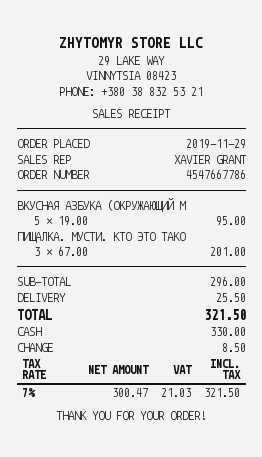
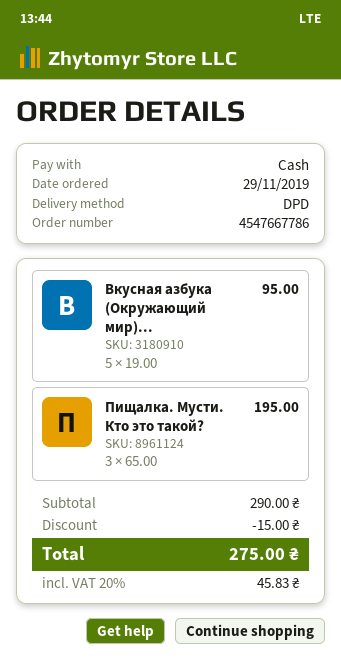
ПИЩАЛКА. МУСТИ. КТО ЭТО ТАКО: 3 x 67.00 = 201.00 -> 3 x 65.00 = 195.00
subtotal: 296.00 -> 290.00
discount: none -> 15.00
shipping: 25.50 -> none
tax: 7% = 21.03 -> 20% = 45.83
total: 321.50 -> 275.00

